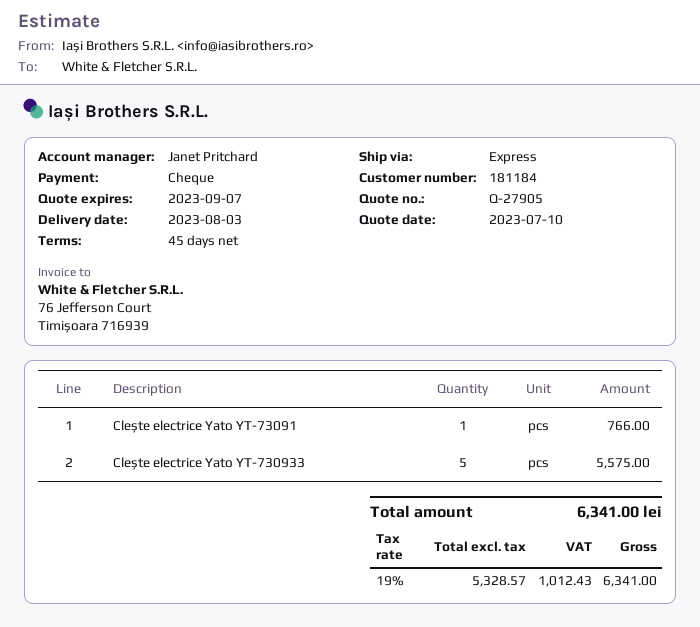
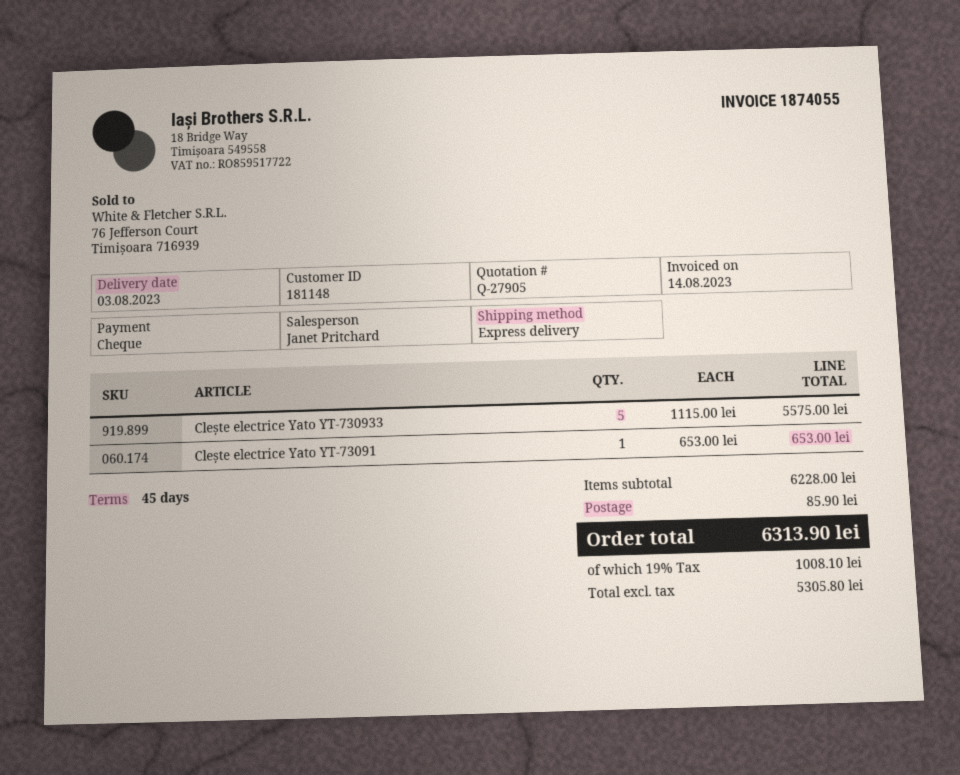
customer number: 181184 -> 181148
Clește electrice Yato YT-73091: 1 for 766.00 -> 1 for 653.00
shipping: none -> 85.90
net: 5328.57 -> 5305.80
tax: 19% = 1012.43 -> 19% = 1008.10
total: 6341.00 -> 6313.90

